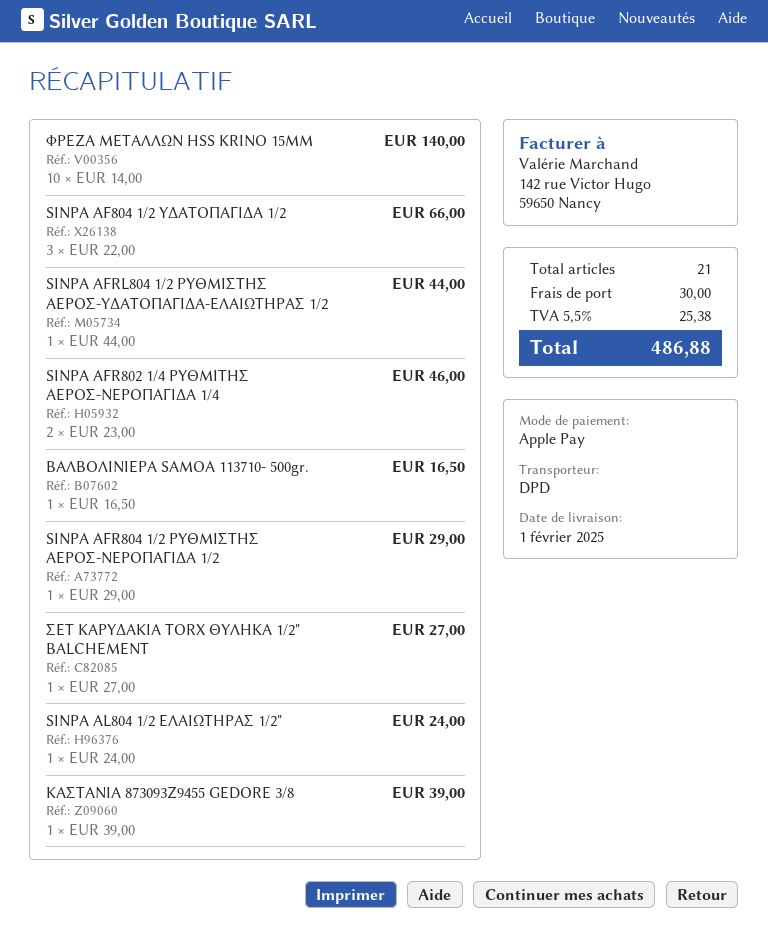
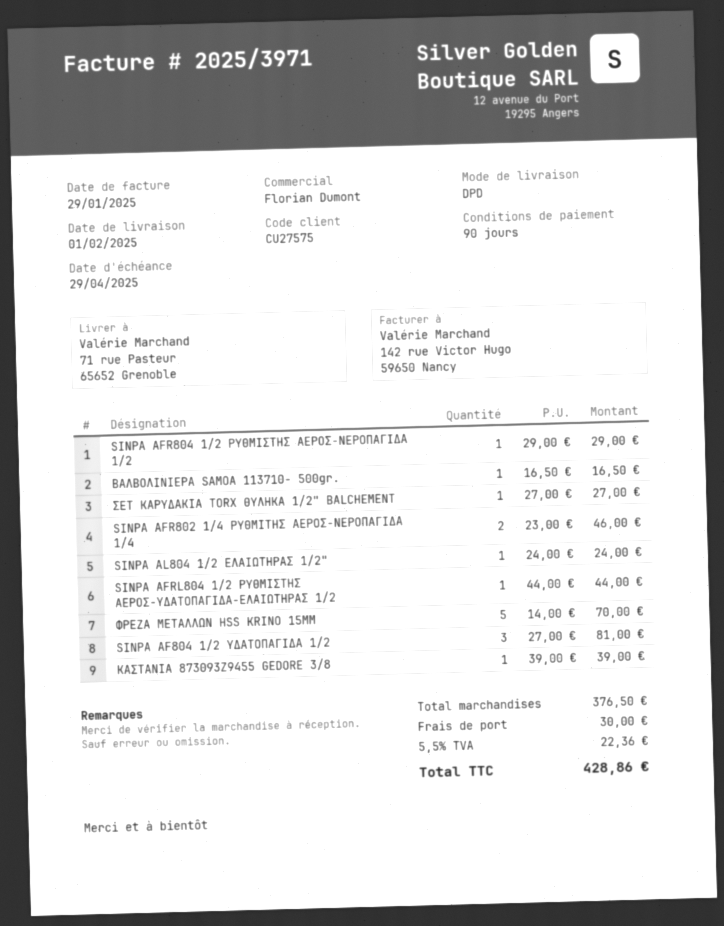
ΦΡΕΖΑ ΜΕΤΑΛΛΩΝ HSS KRINO 15MM: 10 x 14.00 = 140.00 -> 5 x 14.00 = 70.00
SINPA AF804 1/2 ΥΔΑΤΟΠΑΓΙΔΑ 1/2: 3 x 22.00 = 66.00 -> 3 x 27.00 = 81.00
tax: 5.5% = 25.38 -> 5.5% = 22.36
total: 486.88 -> 428.86

